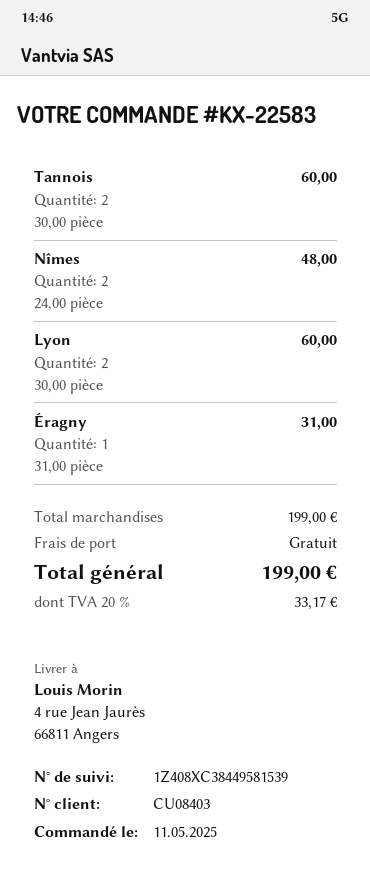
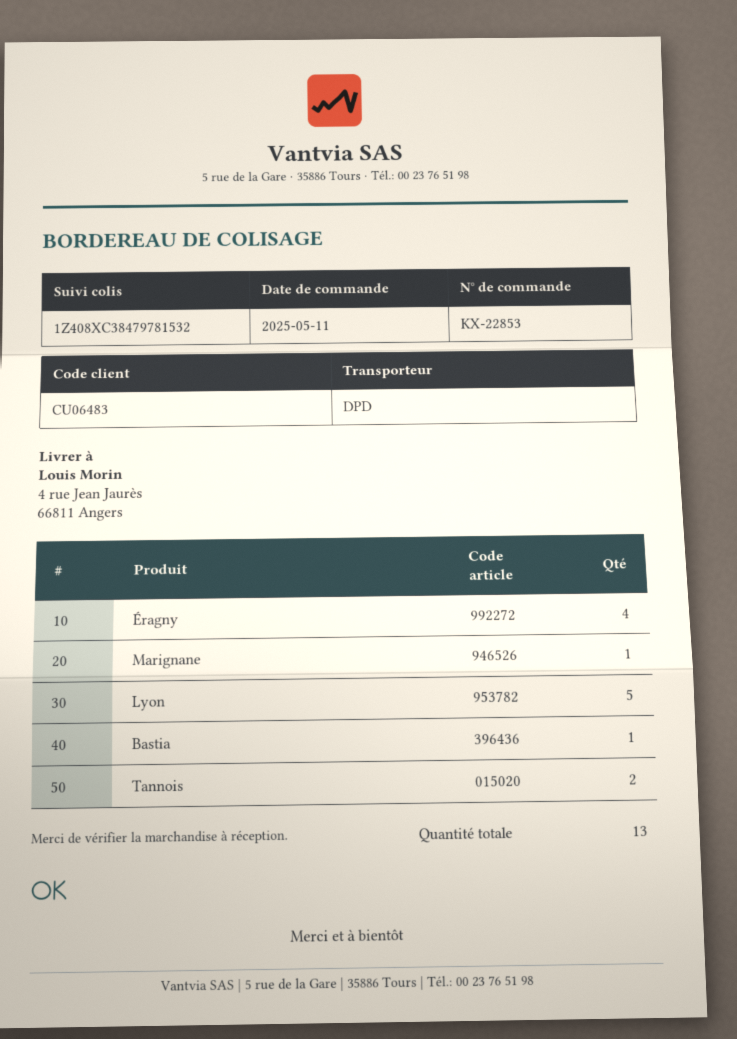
order number: KX-22583 -> KX-22853
customer number: CU08403 -> CU06483
tracking number: 1Z408XC38449581539 -> 1Z408XC38479781532
Nîmes: 2 -> none
Lyon: 2 -> 5
Éragny: 1 -> 4
Marignane: none -> 1
Bastia: none -> 1

